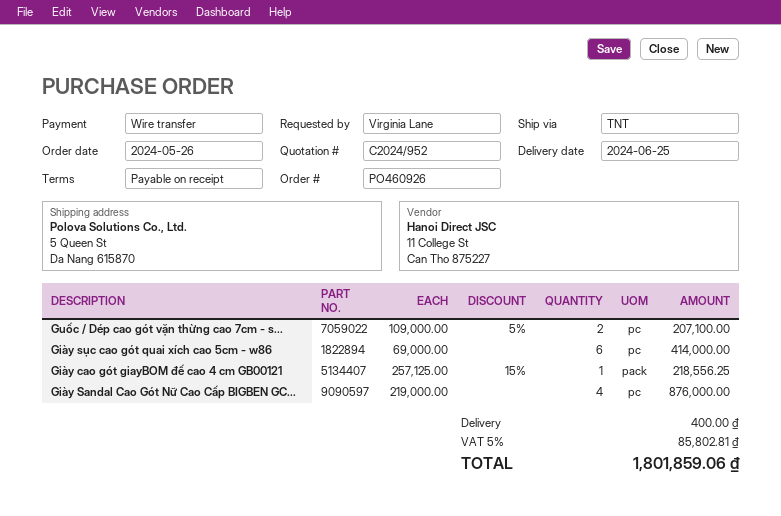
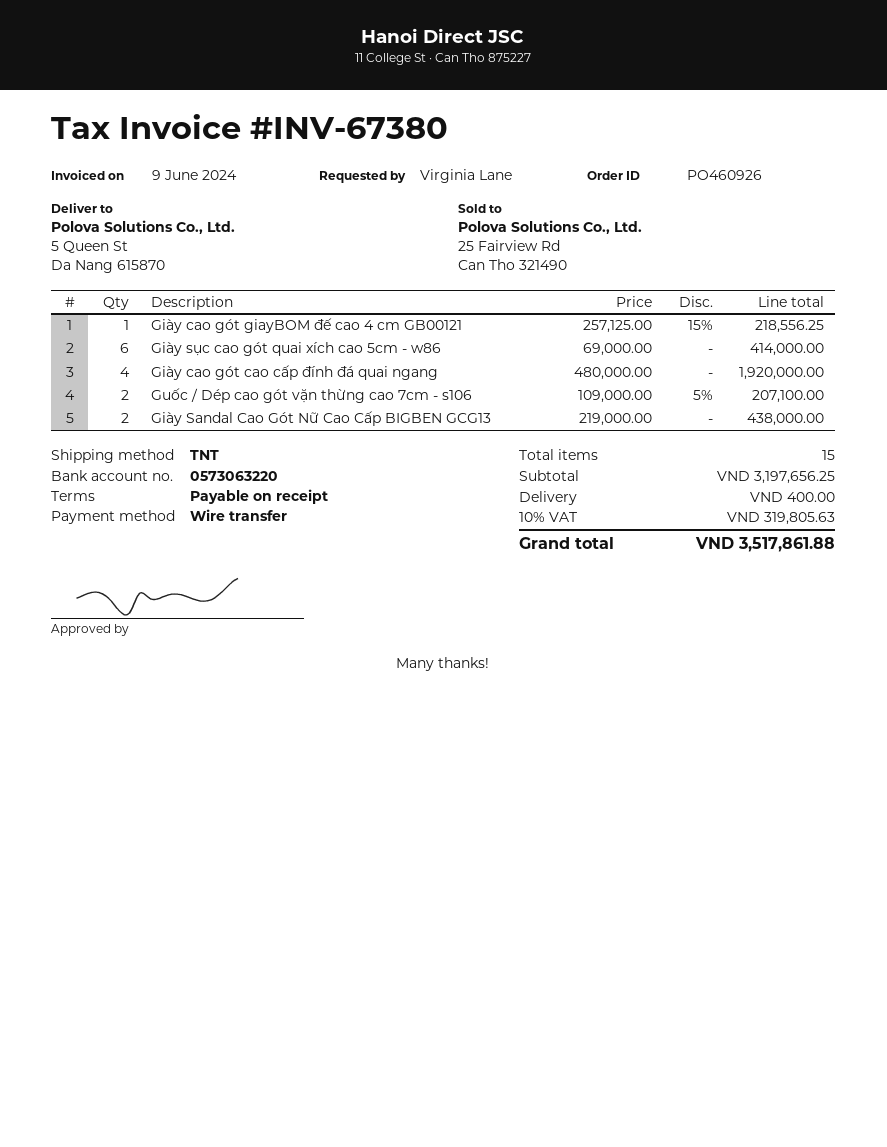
Giày Sandal Cao Gót Nữ Cao Cấp BIGBEN GC...: 4 x 219000.00 = 876000.00 -> 2 x 219000.00 = 438000.00
Giày cao gót cao cấp đính đá quai ngang: none -> 4 x 480000.00 = 1920000.00
tax: 5% = 85802.81 -> 10% = 319805.63
total: 1801859.06 -> 3517861.88

